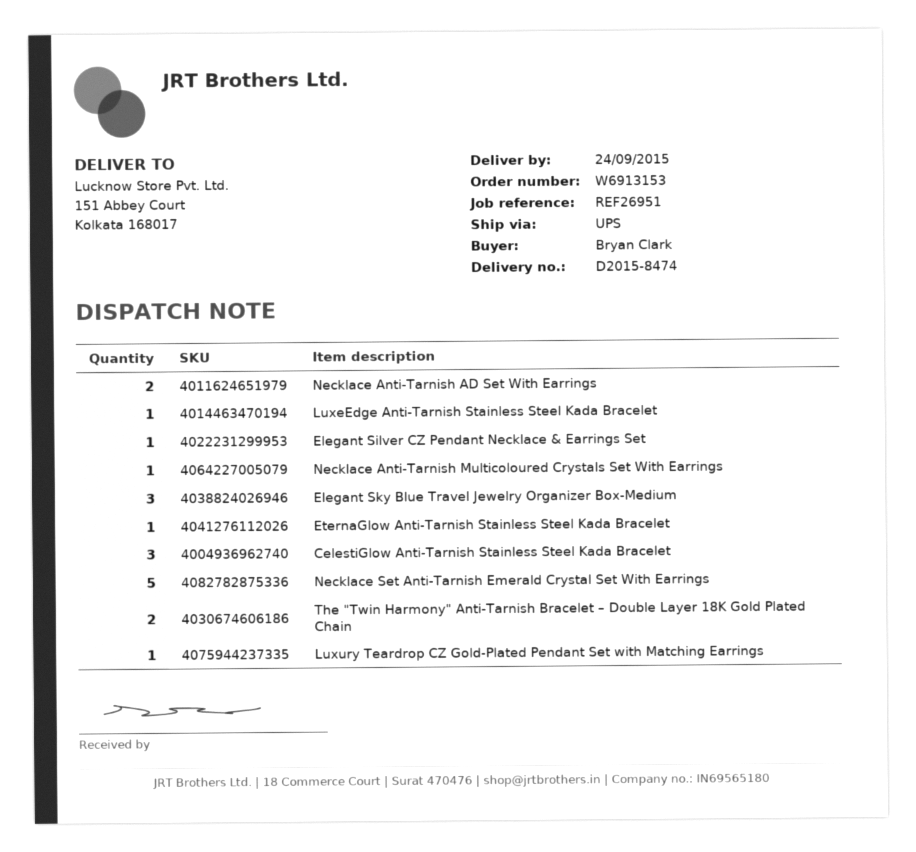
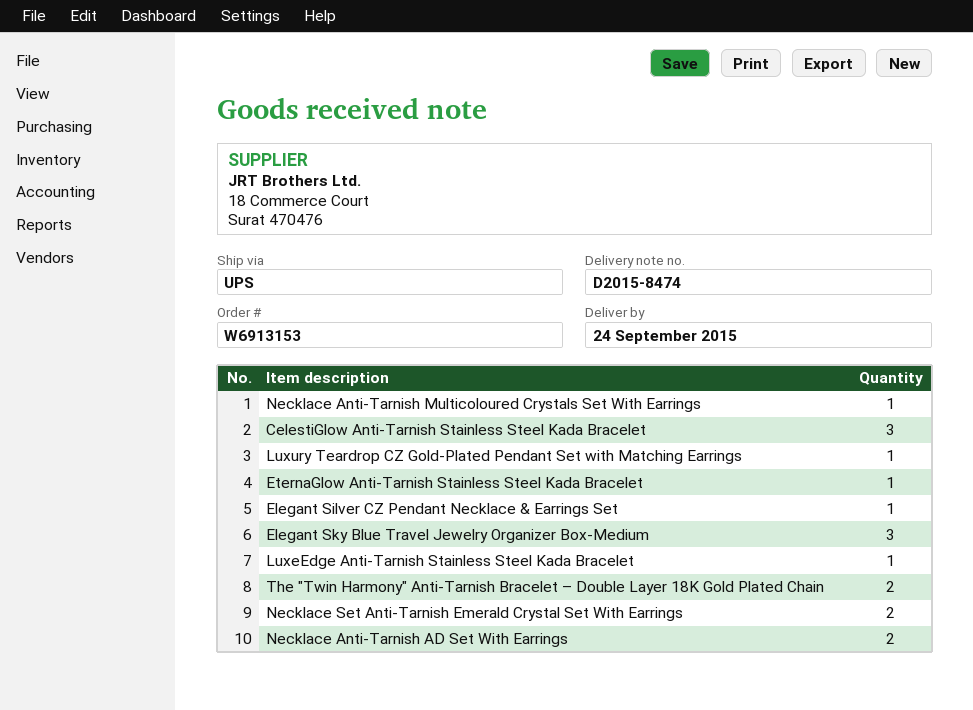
Necklace Set Anti-Tarnish Emerald Crystal Set With Earrings: 5 -> 2

